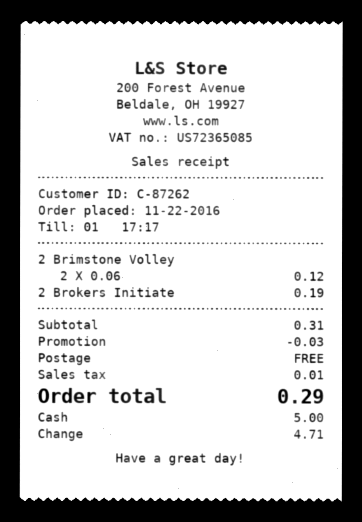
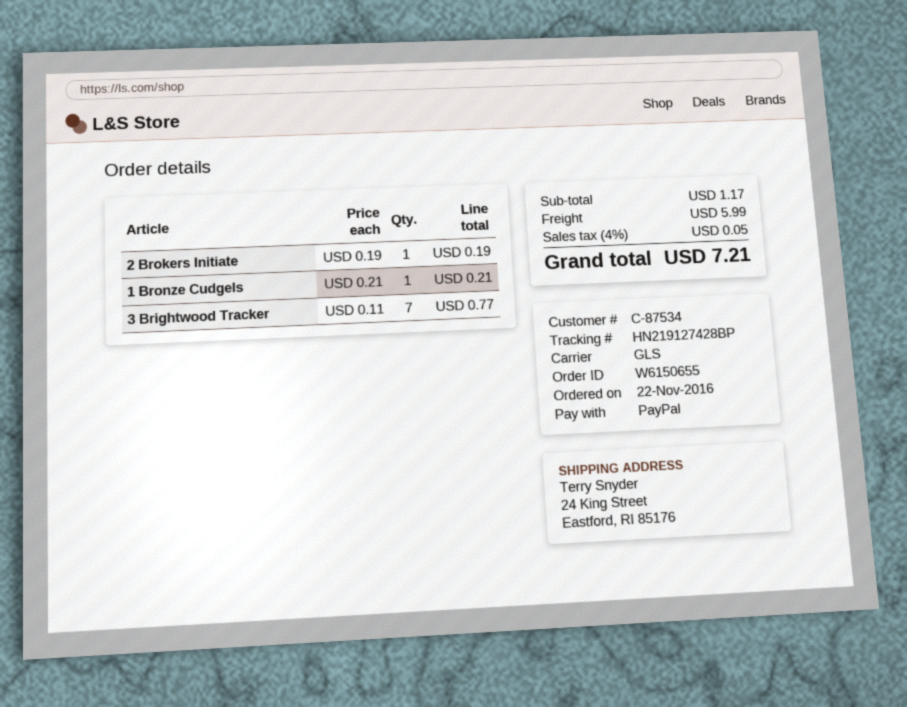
customer number: C-87262 -> C-87534
payment method: cash -> PayPal
2 Brimstone Volley: 2 x 0.06 = 0.12 -> none
1 Bronze Cudgels: none -> 1 x 0.21 = 0.21
3 Brightwood Tracker: none -> 7 x 0.11 = 0.77
subtotal: 0.31 -> 1.17
discount: 0.03 -> none
shipping: 0.00 -> 5.99
tax: 0.01 -> 0.05
total: 0.29 -> 7.21

